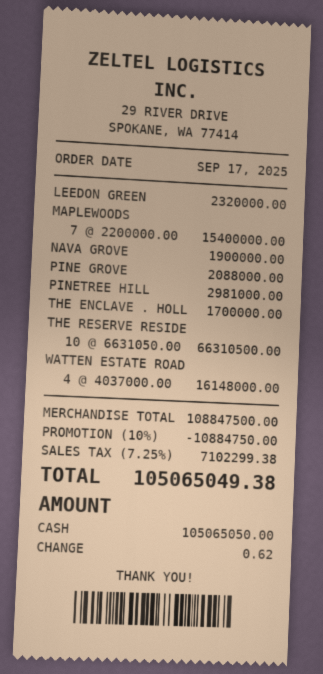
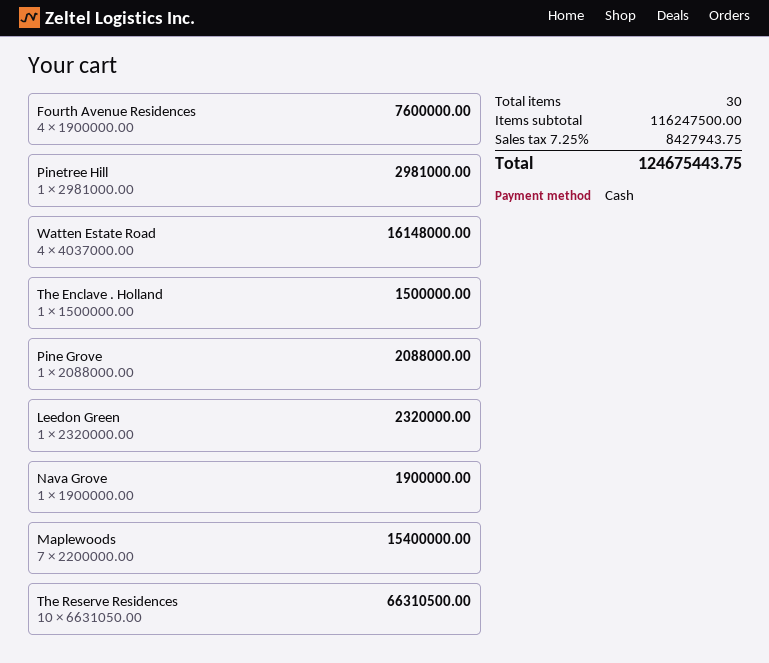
THE ENCLAVE . HOLL: 1 x 1700000.00 = 1700000.00 -> 1 x 1500000.00 = 1500000.00
Fourth Avenue Residences: none -> 4 x 1900000.00 = 7600000.00
subtotal: 108847500.00 -> 116247500.00
discount: 10% = 10884750.00 -> none
tax: 7.25% = 7102299.38 -> 7.25% = 8427943.75
total: 105065049.38 -> 124675443.75

